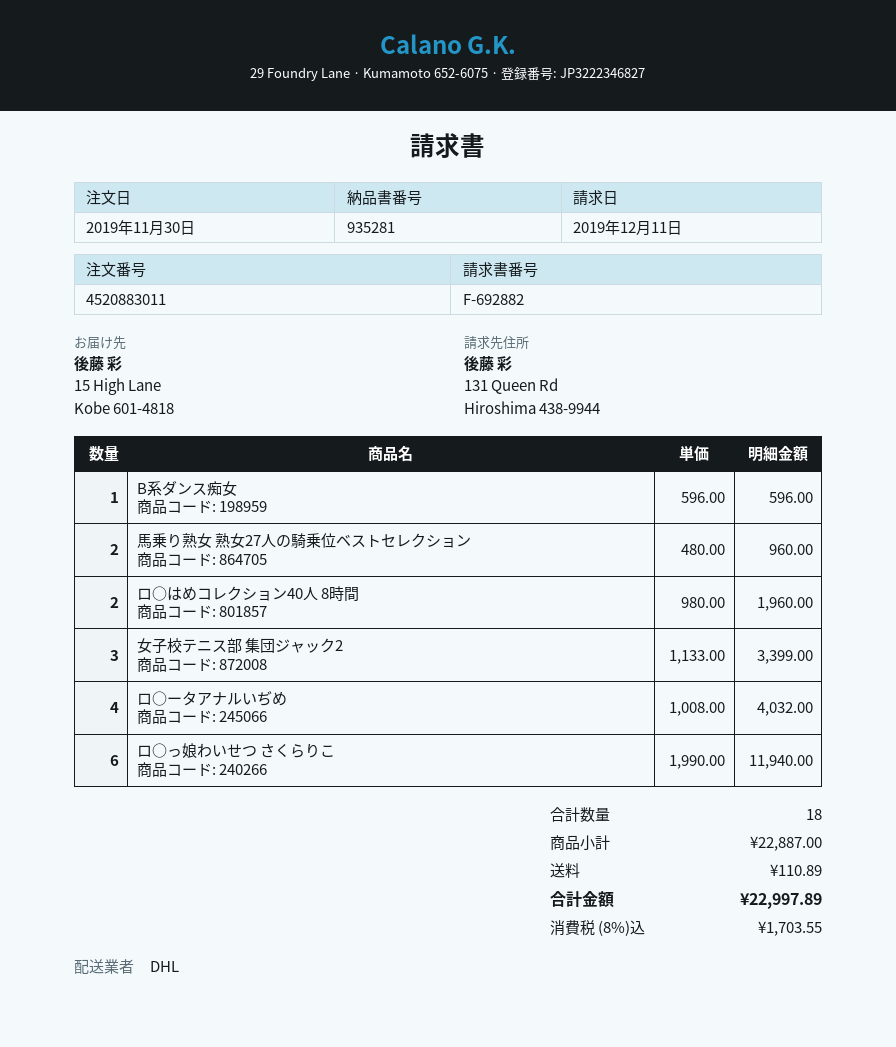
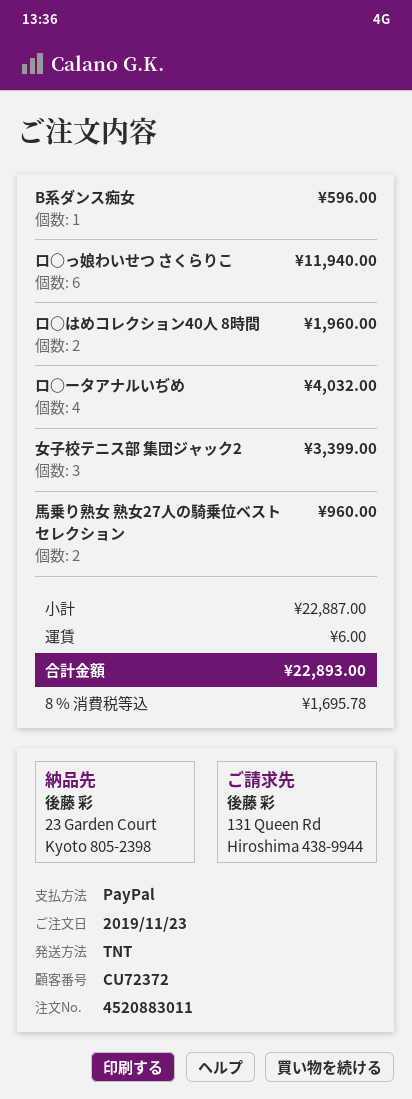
order date: 2019-11-30 -> 2019-11-23
shipping method: DHL -> TNT
ship to: 15 High Lane, Kobe 601-4818 -> 23 Garden Court, Kyoto 805-2398
shipping: 110.89 -> 6.00
tax: 8% = 1703.55 -> 8% = 1695.78
total: 22997.89 -> 22893.00

